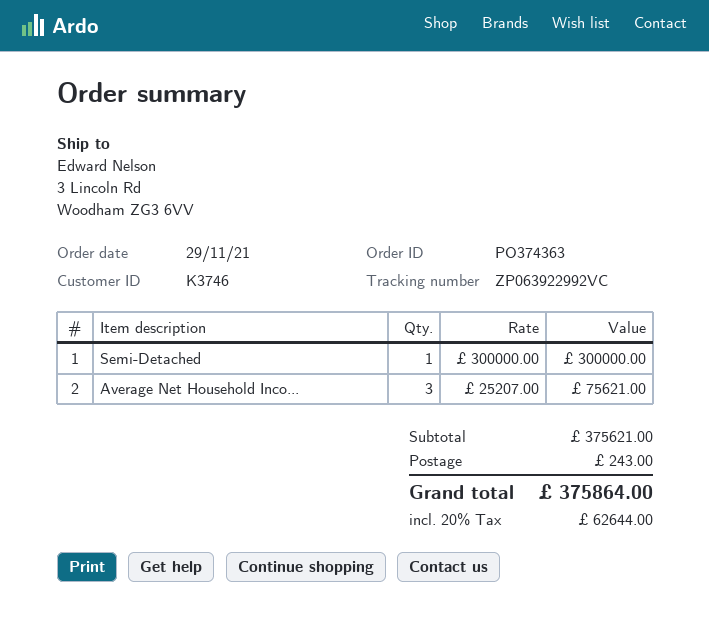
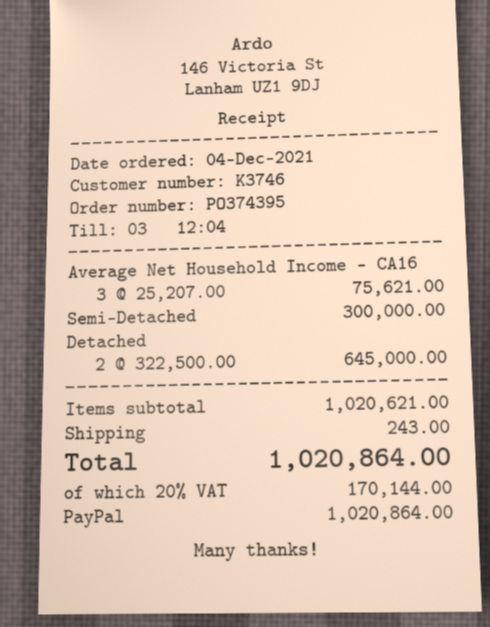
order number: PO374363 -> PO374395
order date: 2021-11-29 -> 2021-12-04
Detached: none -> 2 x 322500.00 = 645000.00
subtotal: 375621.00 -> 1020621.00
tax: 20% = 62644.00 -> 20% = 170144.00
total: 375864.00 -> 1020864.00

